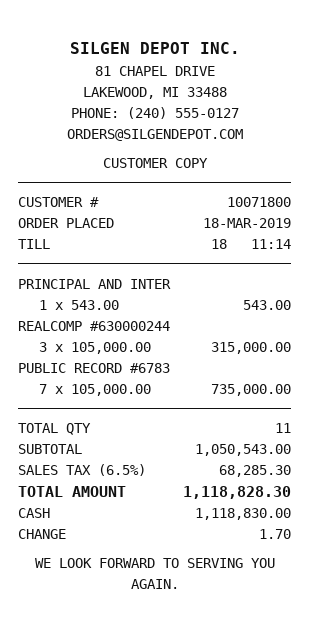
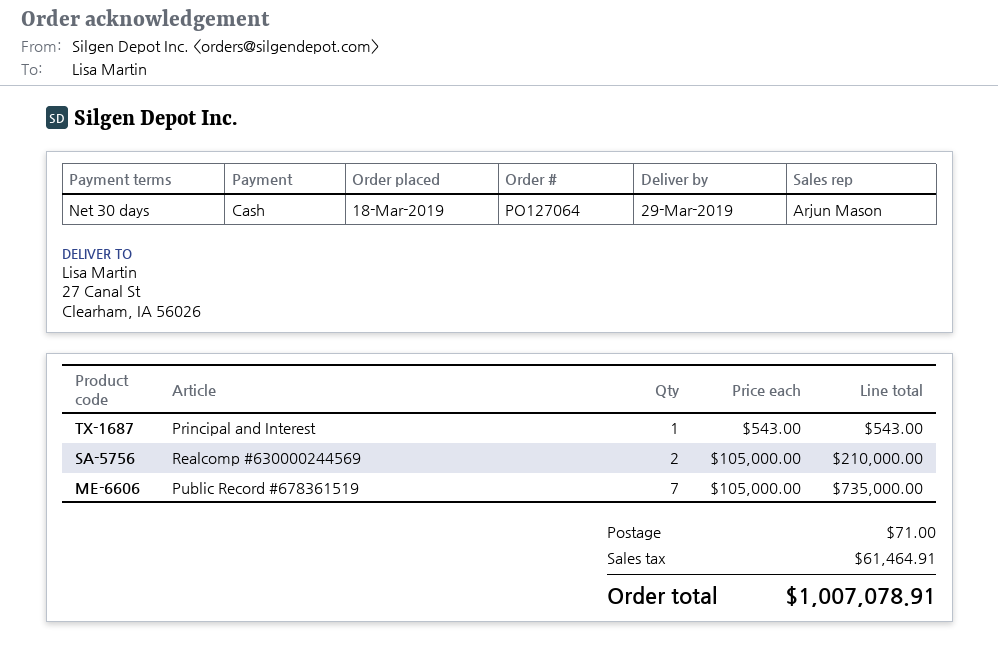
REALCOMP #630000244: 3 x 105000.00 = 315000.00 -> 2 x 105000.00 = 210000.00
shipping: none -> 71.00
tax: 68285.30 -> 61464.91
total: 1118828.30 -> 1007078.91

